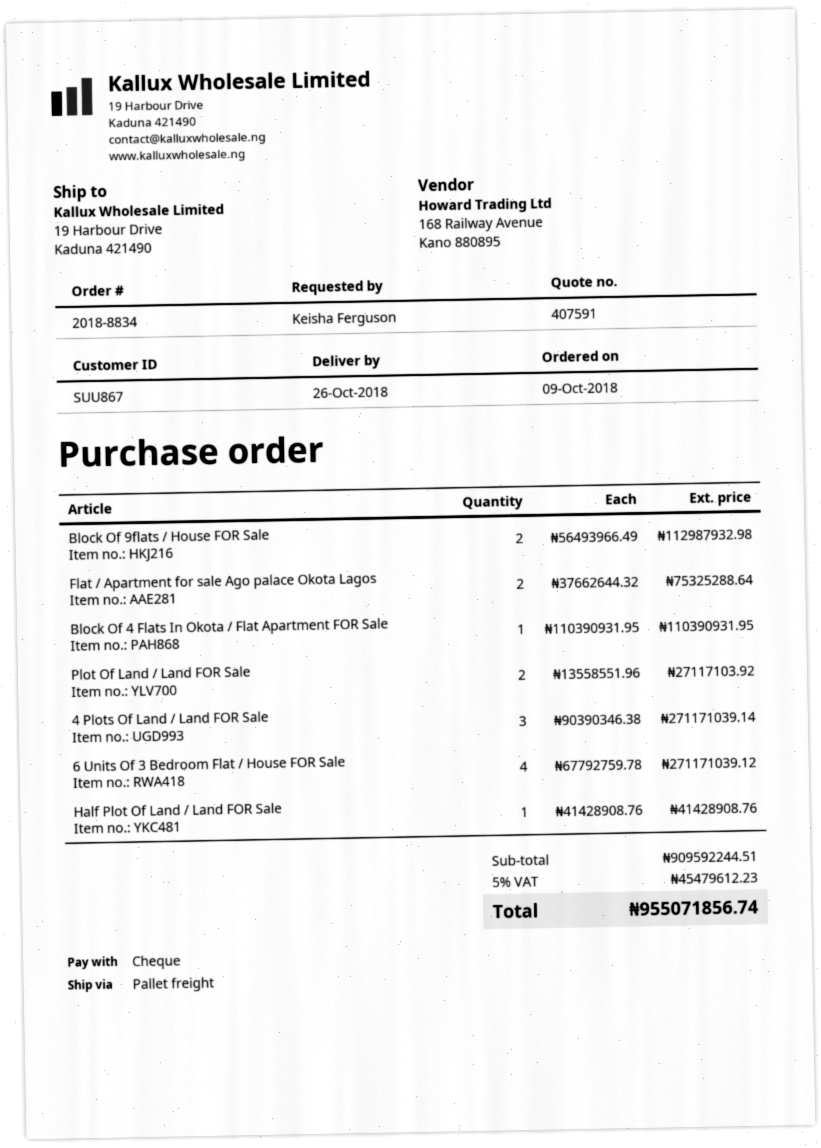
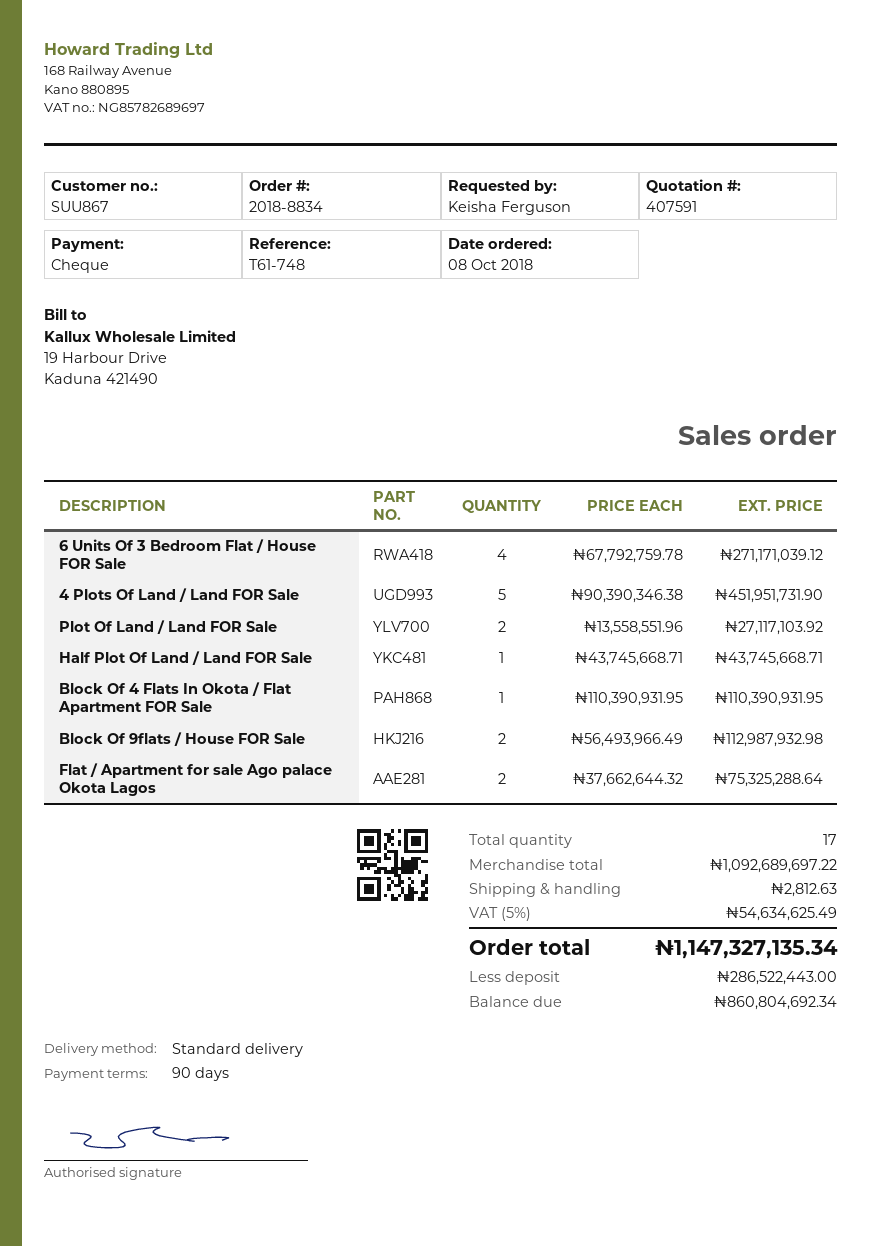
order date: 2018-10-09 -> 2018-10-08
shipping method: pallet freight -> standard
4 Plots Of Land / Land FOR Sale: 3 x 90390346.38 = 271171039.14 -> 5 x 90390346.38 = 451951731.90
Half Plot Of Land / Land FOR Sale: 1 x 41428908.76 = 41428908.76 -> 1 x 43745668.71 = 43745668.71
subtotal: 909592244.51 -> 1092689697.22
shipping: none -> 2812.63
tax: 5% = 45479612.23 -> 5% = 54634625.49
total: 955071856.74 -> 1147327135.34

